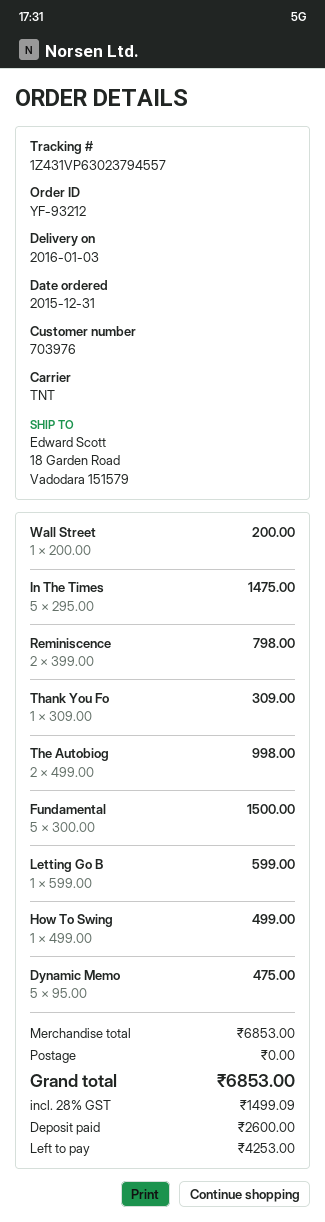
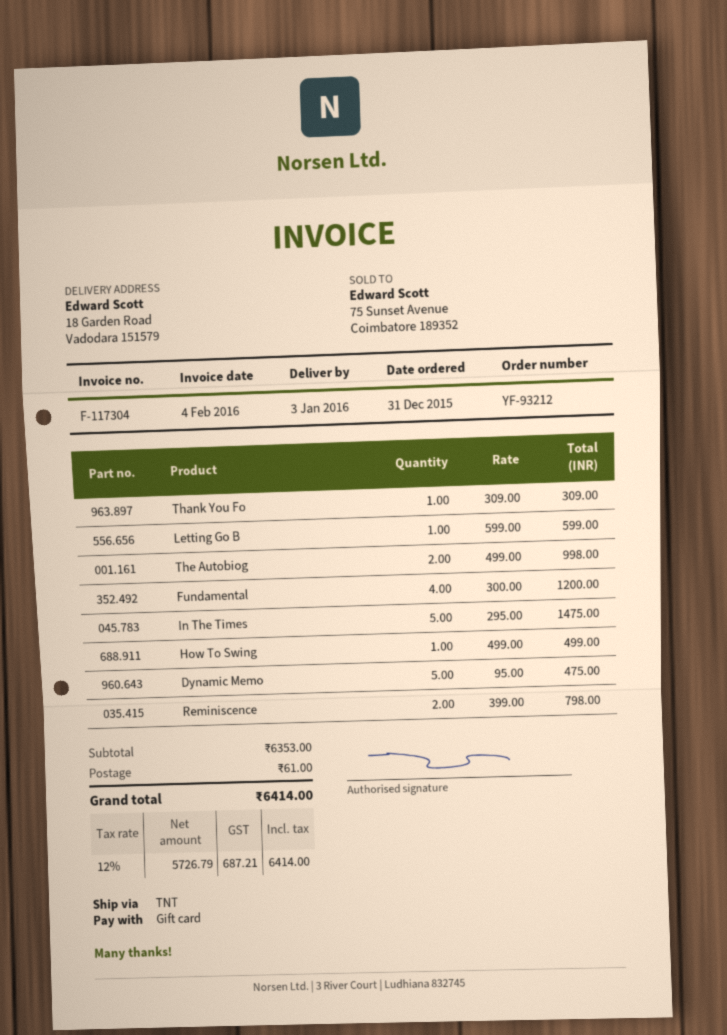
Wall Street: 1 x 200.00 = 200.00 -> none
Fundamental: 5 x 300.00 = 1500.00 -> 4 x 300.00 = 1200.00
subtotal: 6853.00 -> 6353.00
shipping: 0.00 -> 61.00
tax: 28% = 1499.09 -> 12% = 687.21
total: 6853.00 -> 6414.00

